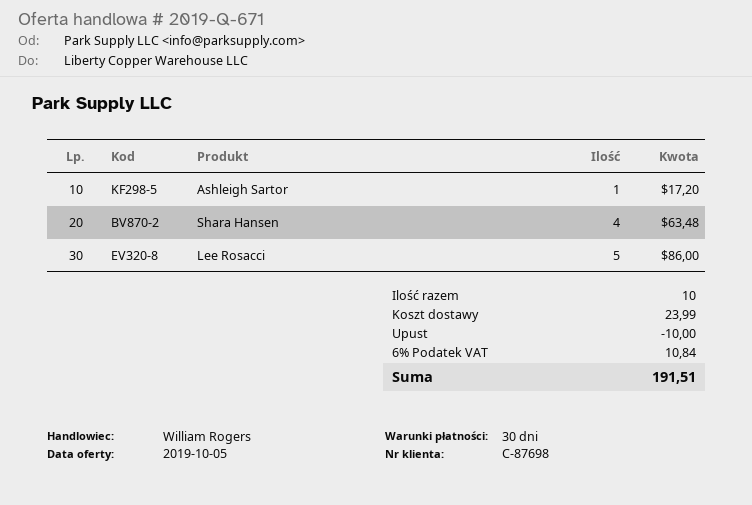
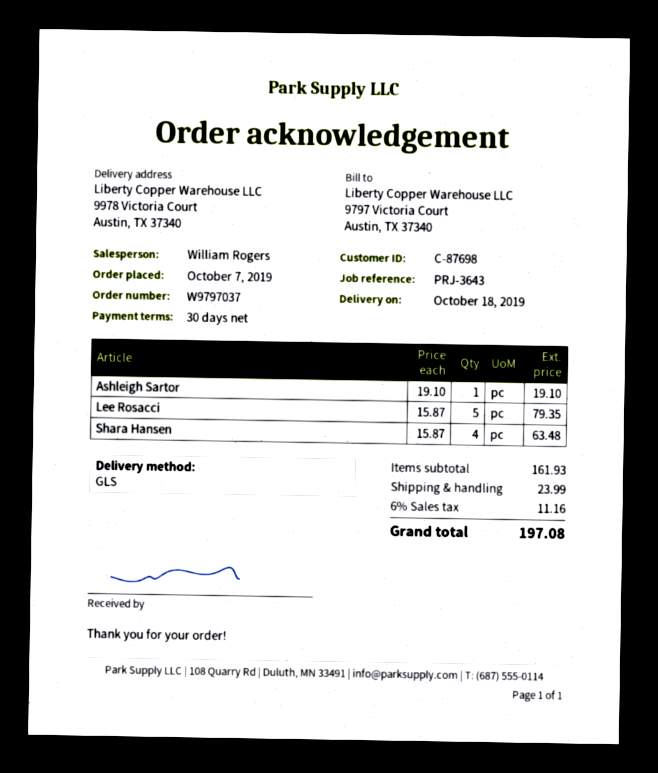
Ashleigh Sartor: 1 for 17.20 -> 1 for 19.10
Lee Rosacci: 5 for 86.00 -> 5 for 79.35
discount: 10.00 -> none
tax: 6% = 10.84 -> 6% = 11.16
total: 191.51 -> 197.08

